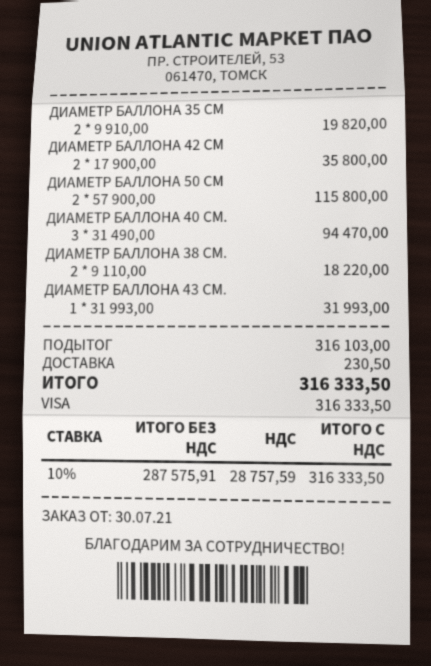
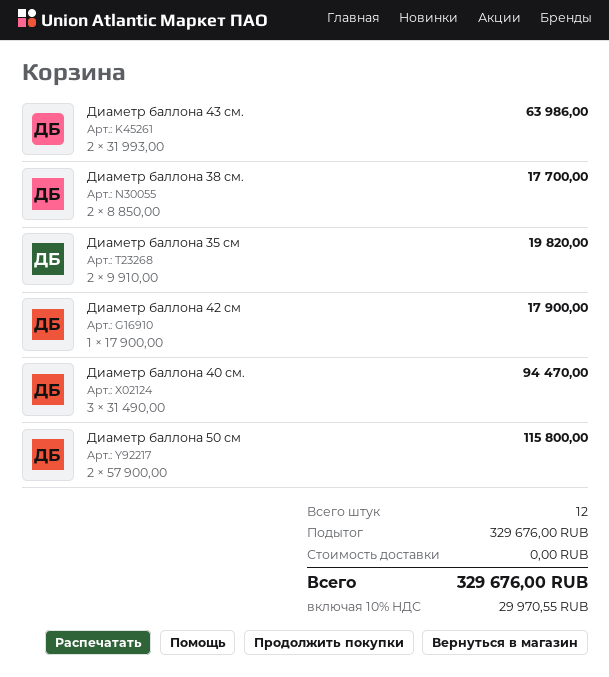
ДИАМЕТР БАЛЛОНА 42 СМ: 2 x 17900.00 = 35800.00 -> 1 x 17900.00 = 17900.00
ДИАМЕТР БАЛЛОНА 38 СМ.: 2 x 9110.00 = 18220.00 -> 2 x 8850.00 = 17700.00
ДИАМЕТР БАЛЛОНА 43 СМ.: 1 x 31993.00 = 31993.00 -> 2 x 31993.00 = 63986.00
subtotal: 316103.00 -> 329676.00
shipping: 230.50 -> 0.00
tax: 10% = 28757.59 -> 10% = 29970.55
total: 316333.50 -> 329676.00

